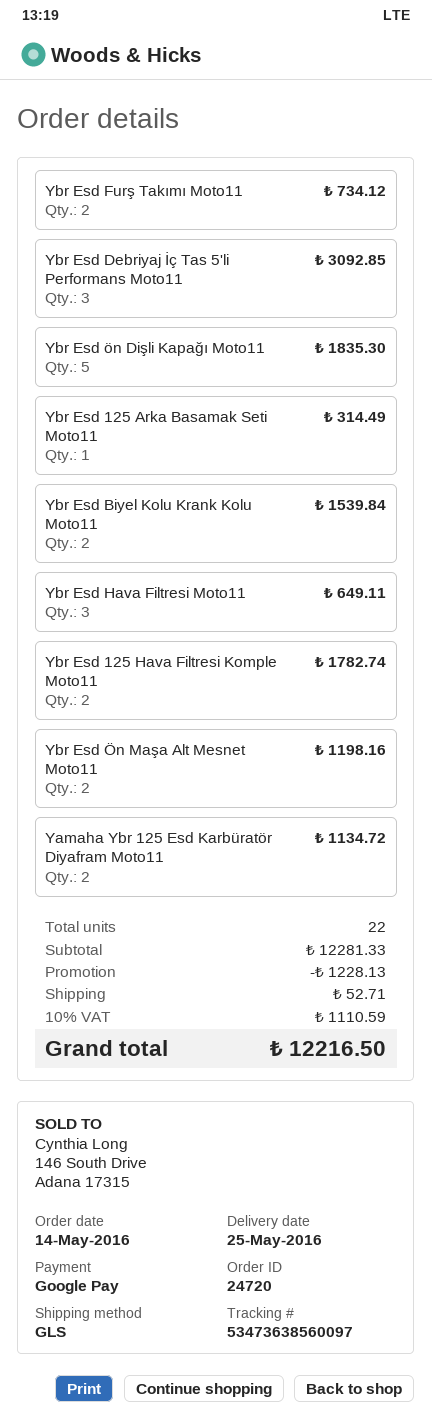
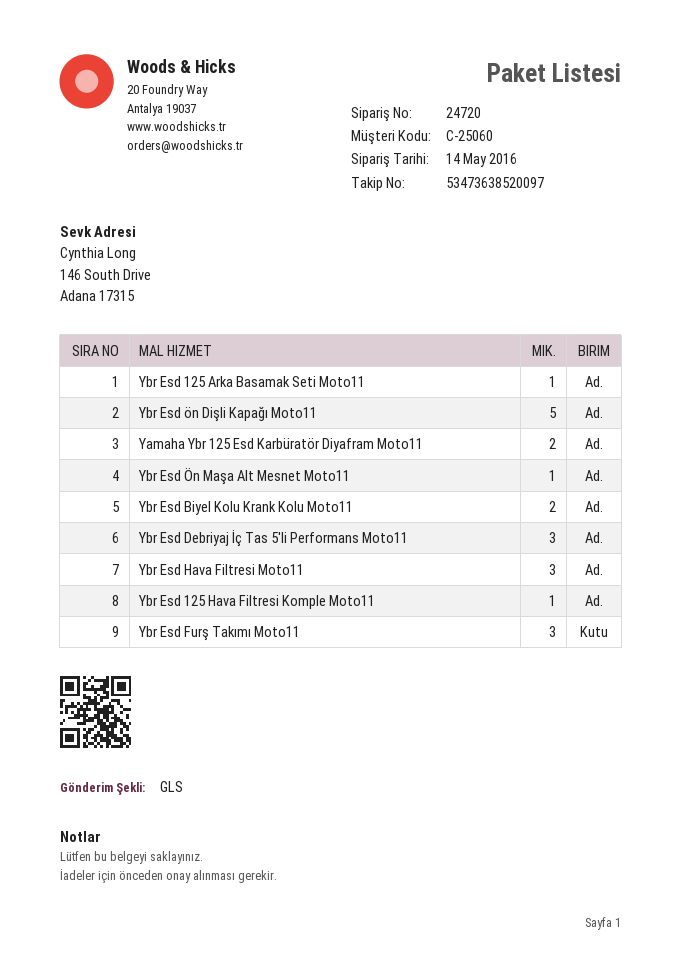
tracking number: 53473638560097 -> 53473638520097
Ybr Esd Furş Takımı Moto11: 2 -> 3
Ybr Esd 125 Hava Filtresi Komple Moto11: 2 -> 1
Ybr Esd Ön Maşa Alt Mesnet Moto11: 2 -> 1

